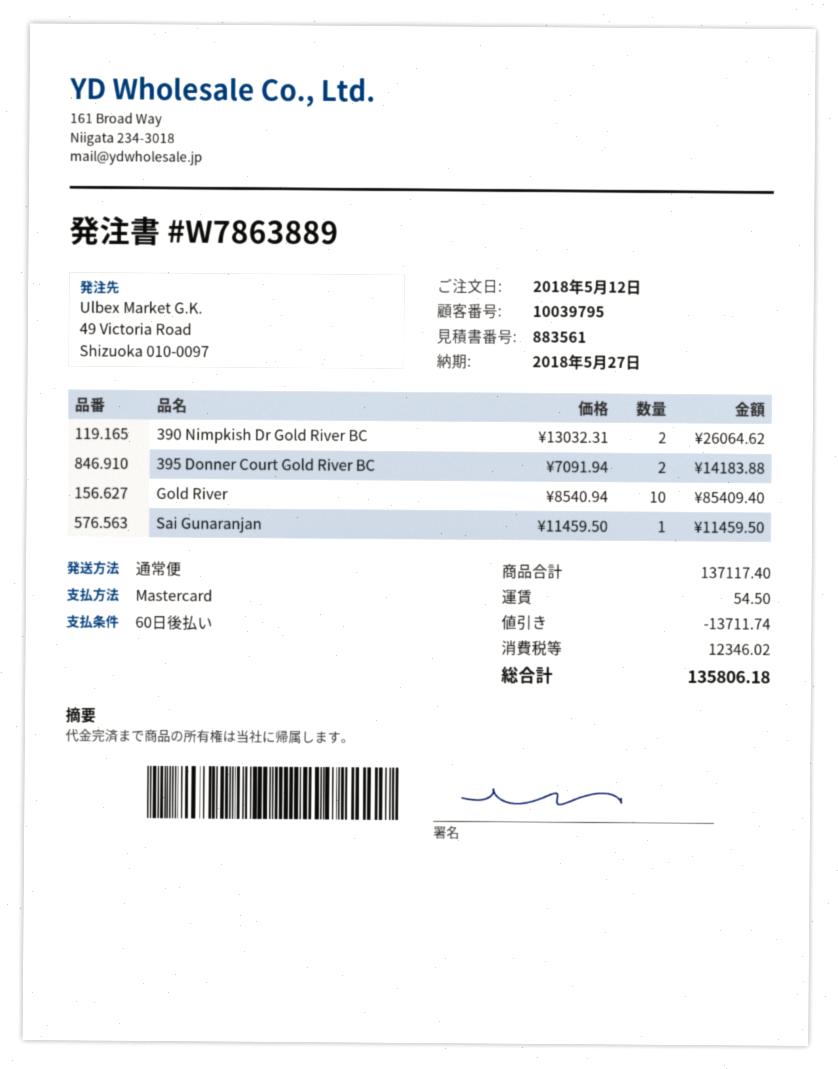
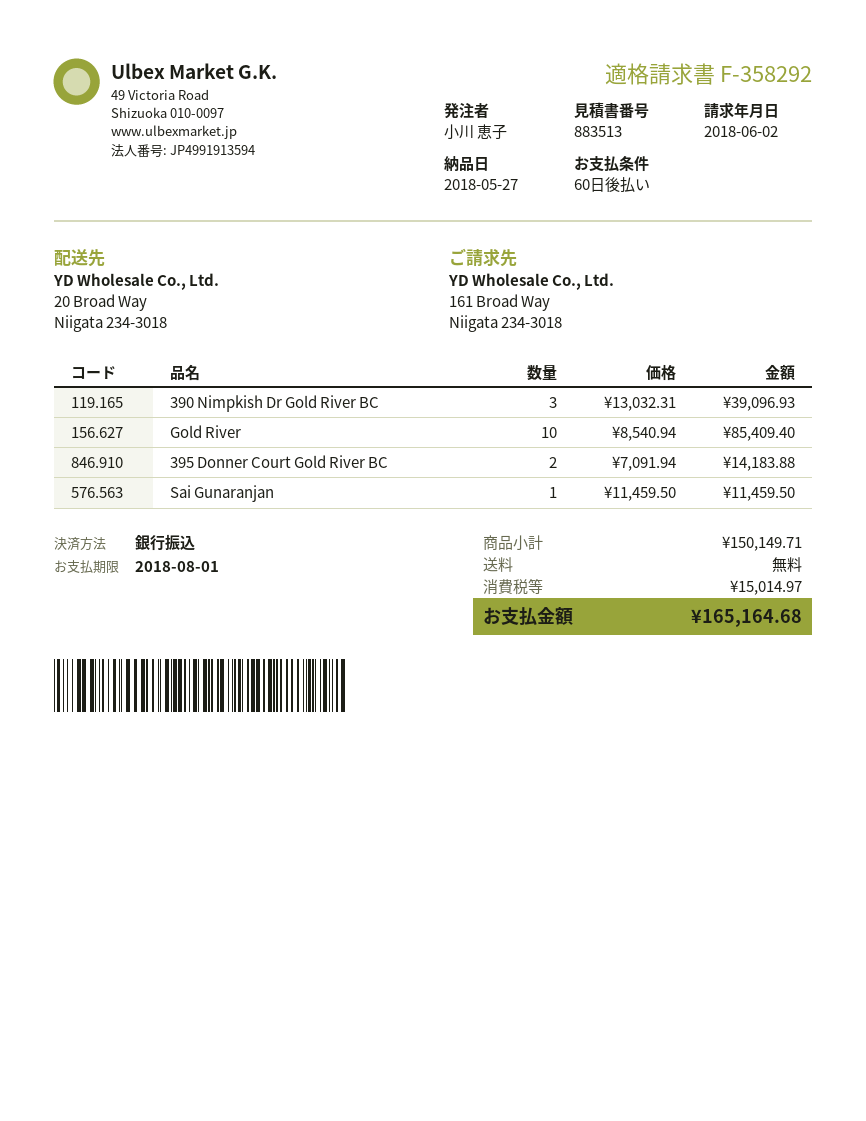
quote number: 883561 -> 883513
payment method: Mastercard -> bank transfer
390 Nimpkish Dr Gold River BC: 2 x 13032.31 = 26064.62 -> 3 x 13032.31 = 39096.93
subtotal: 137117.40 -> 150149.71
discount: 13711.74 -> none
shipping: 54.50 -> 0.00
tax: 12346.02 -> 15014.97
total: 135806.18 -> 165164.68

